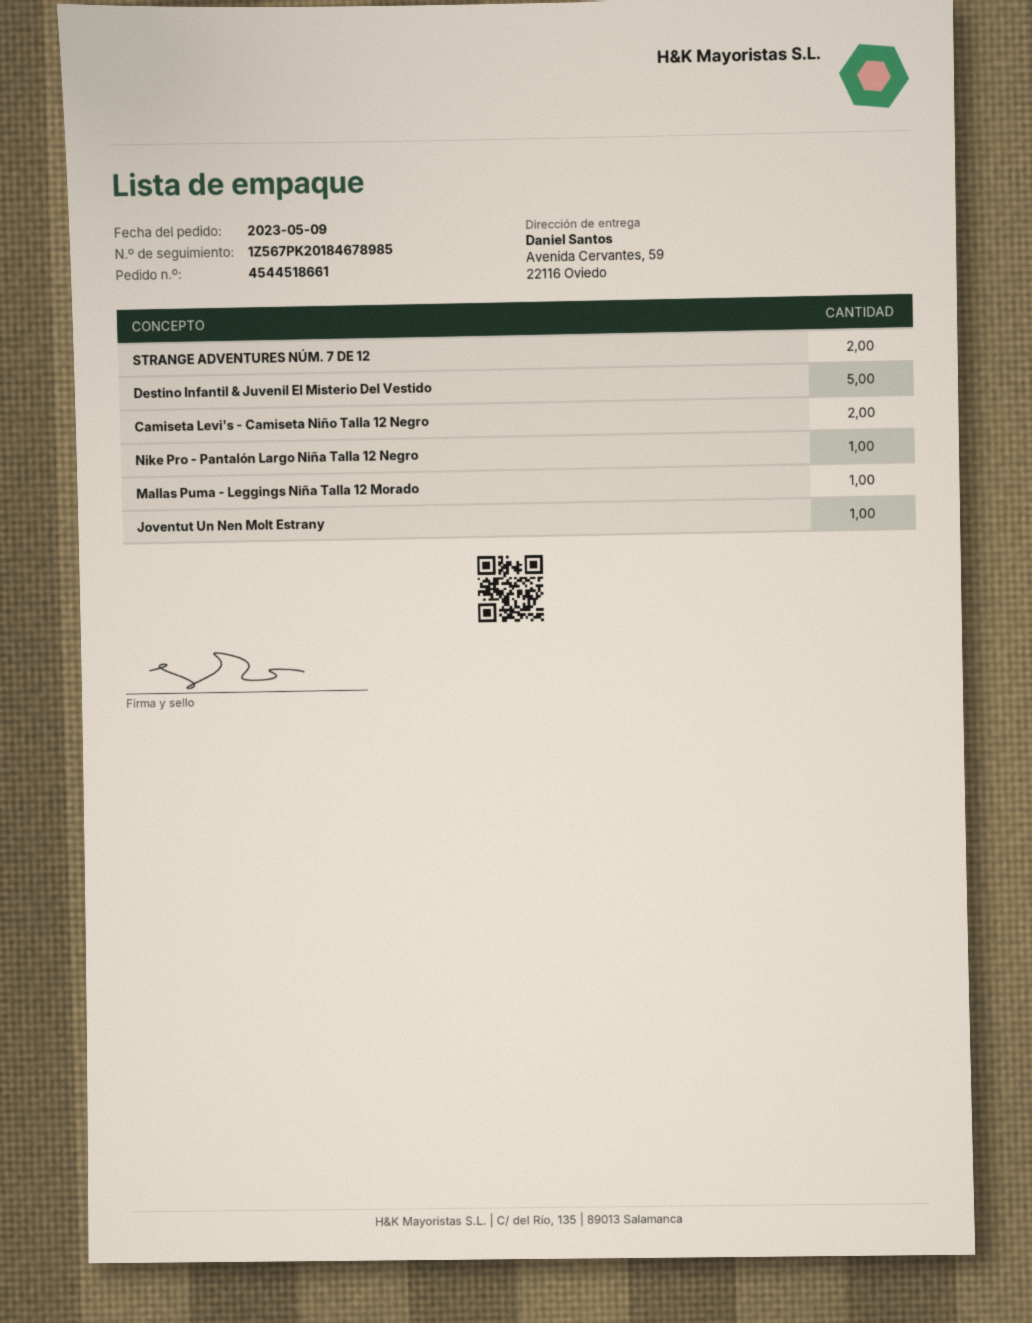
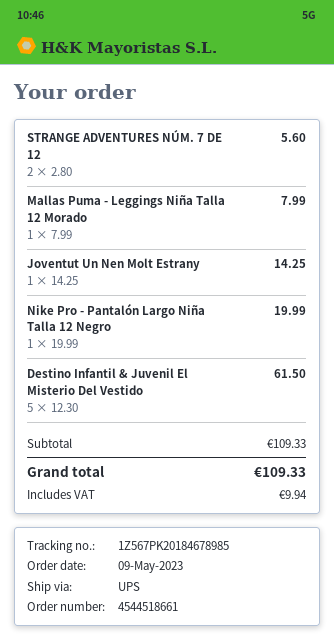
Camiseta Levi's - Camiseta Niño Talla 12 Negro: 2 -> none

